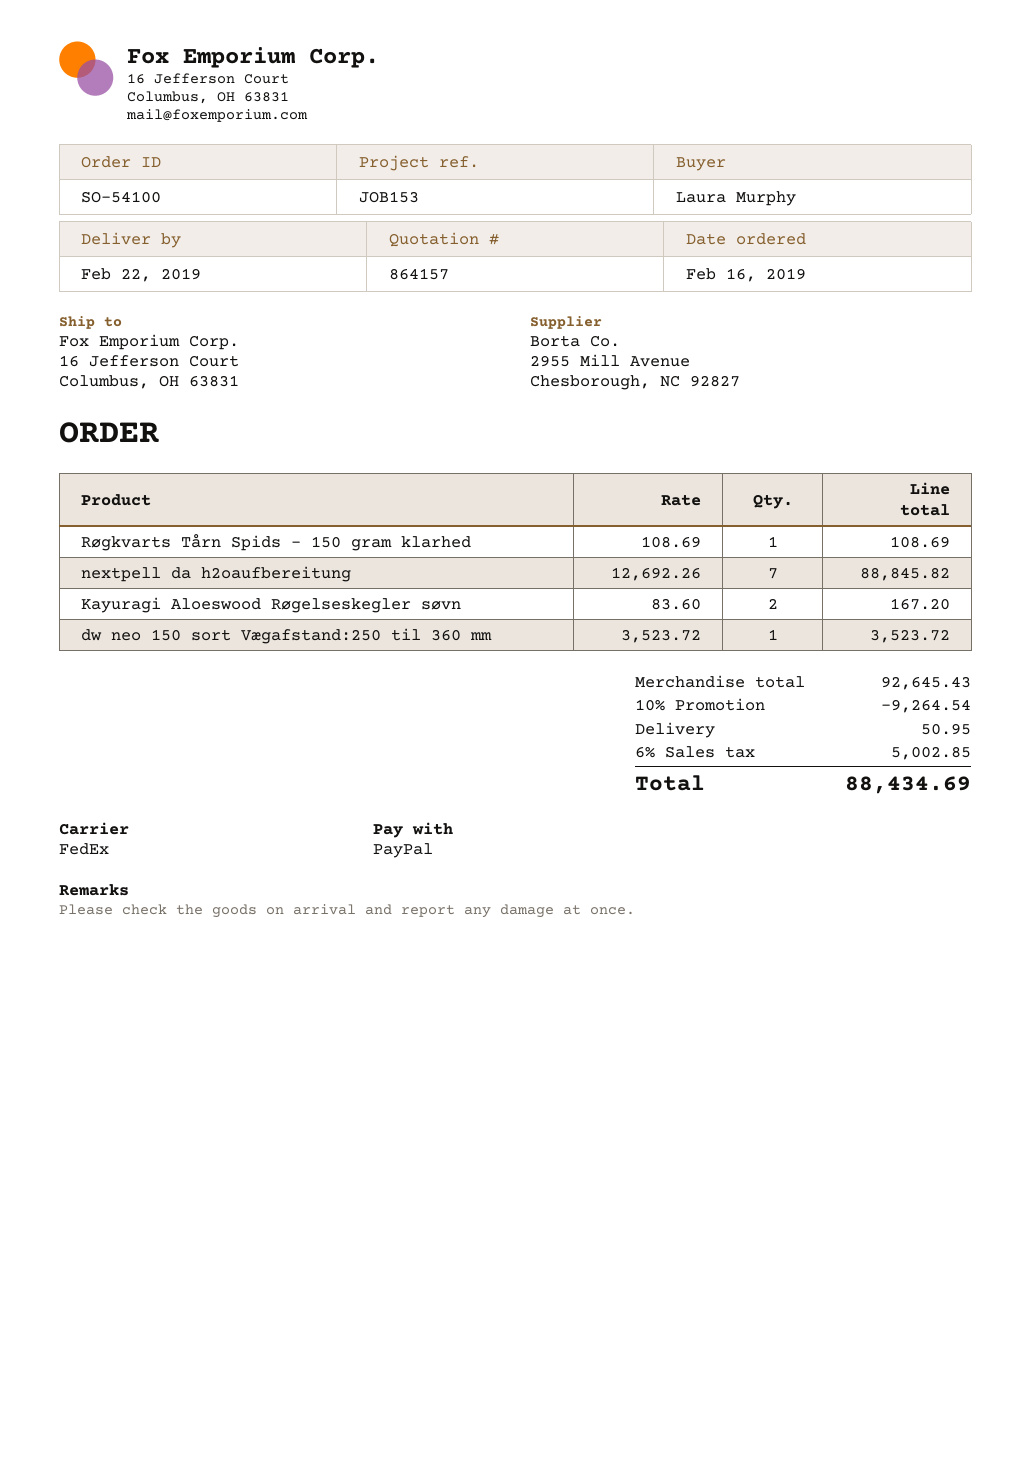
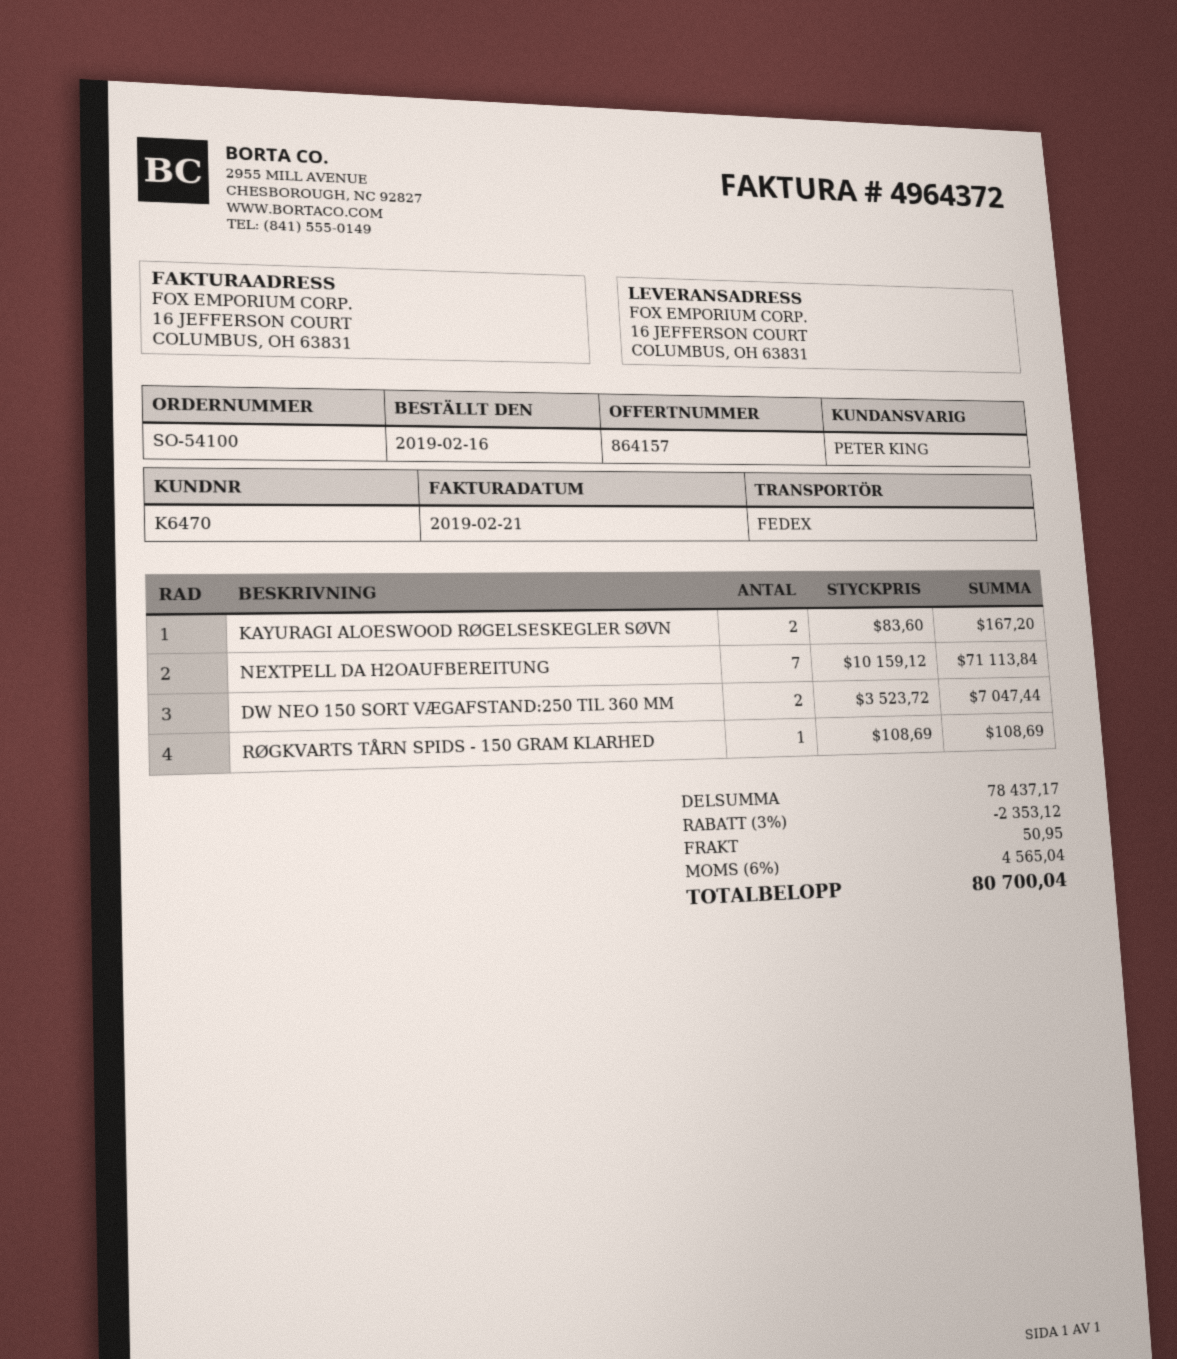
nextpell da h2oaufbereitung: 7 x 12692.26 = 88845.82 -> 7 x 10159.12 = 71113.84
dw neo 150 sort Vægafstand:250 til 360 mm: 1 x 3523.72 = 3523.72 -> 2 x 3523.72 = 7047.44
subtotal: 92645.43 -> 78437.17
discount: 10% = 9264.54 -> 3% = 2353.12
tax: 6% = 5002.85 -> 6% = 4565.04
total: 88434.69 -> 80700.04

